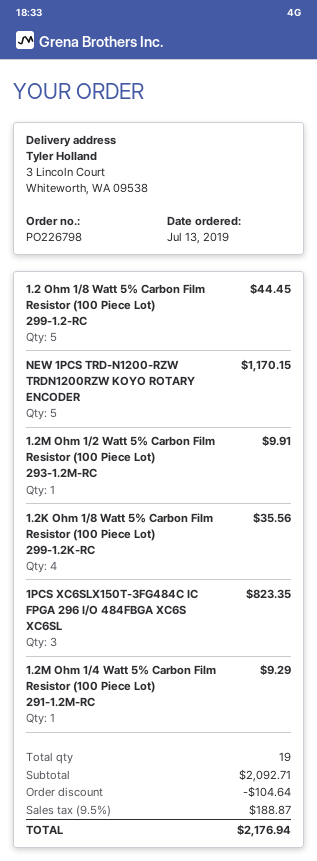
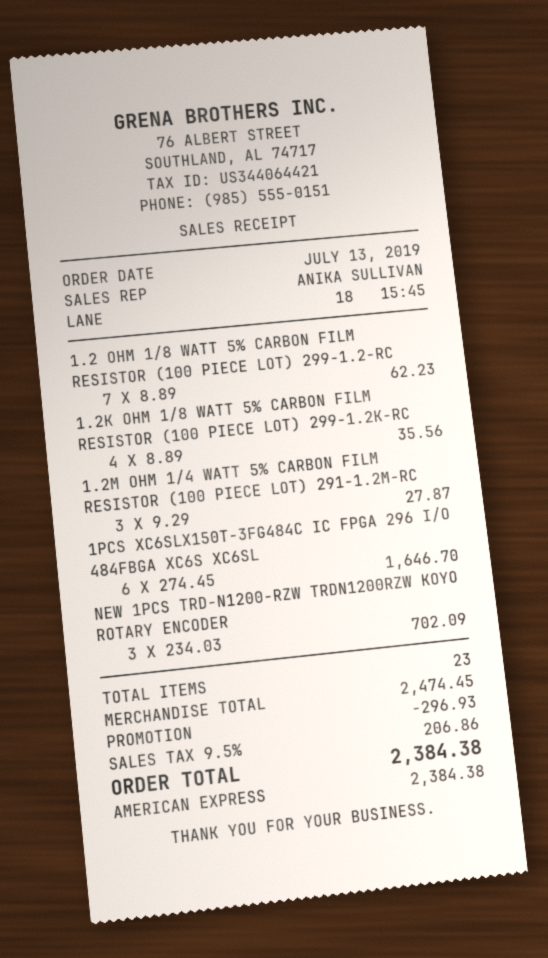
1.2 Ohm 1/8 Watt 5% Carbon Film Resistor (100 Piece Lot) 299-1.2-RC: 5 for 44.45 -> 7 for 62.23
NEW 1PCS TRD-N1200-RZW TRDN1200RZW KOYO ROTARY ENCODER: 5 for 1170.15 -> 3 for 702.09
1.2M Ohm 1/2 Watt 5% Carbon Film Resistor (100 Piece Lot) 293-1.2M-RC: 1 for 9.91 -> none
1PCS XC6SLX150T-3FG484C IC FPGA 296 I/O 484FBGA XC6S XC6SL: 3 for 823.35 -> 6 for 1646.70
1.2M Ohm 1/4 Watt 5% Carbon Film Resistor (100 Piece Lot) 291-1.2M-RC: 1 for 9.29 -> 3 for 27.87
total quantity: 19 -> 23
subtotal: 2092.71 -> 2474.45
discount: 104.64 -> 296.93
tax: 9.5% = 188.87 -> 9.5% = 206.86
total: 2176.94 -> 2384.38

